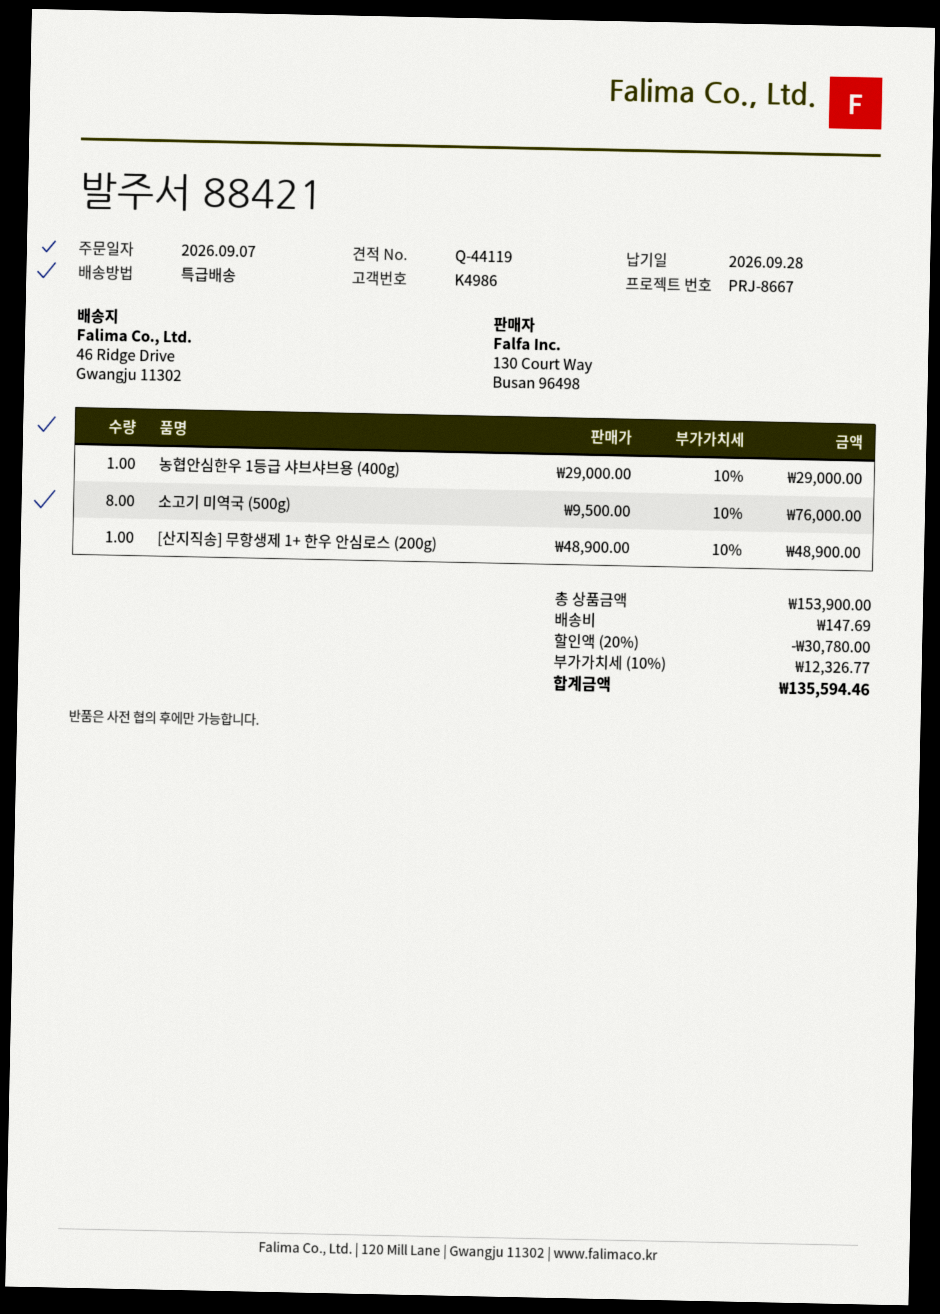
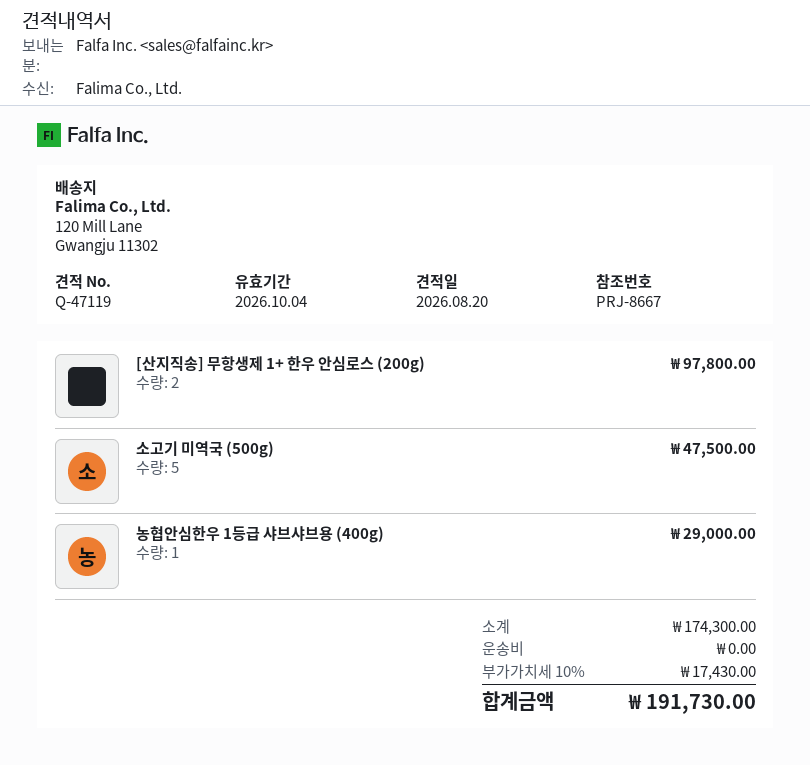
quote number: Q-44119 -> Q-47119
ship to: 46 Ridge Drive, Gwangju 11302 -> 120 Mill Lane, Gwangju 11302
소고기 미역국 (500g): 8 for 76000.00 -> 5 for 47500.00
[산지직송] 무항생제 1+ 한우 안심로스 (200g): 1 for 48900.00 -> 2 for 97800.00
subtotal: 153900.00 -> 174300.00
discount: 20% = 30780.00 -> none
shipping: 147.69 -> 0.00
tax: 10% = 12326.77 -> 10% = 17430.00
total: 135594.46 -> 191730.00

